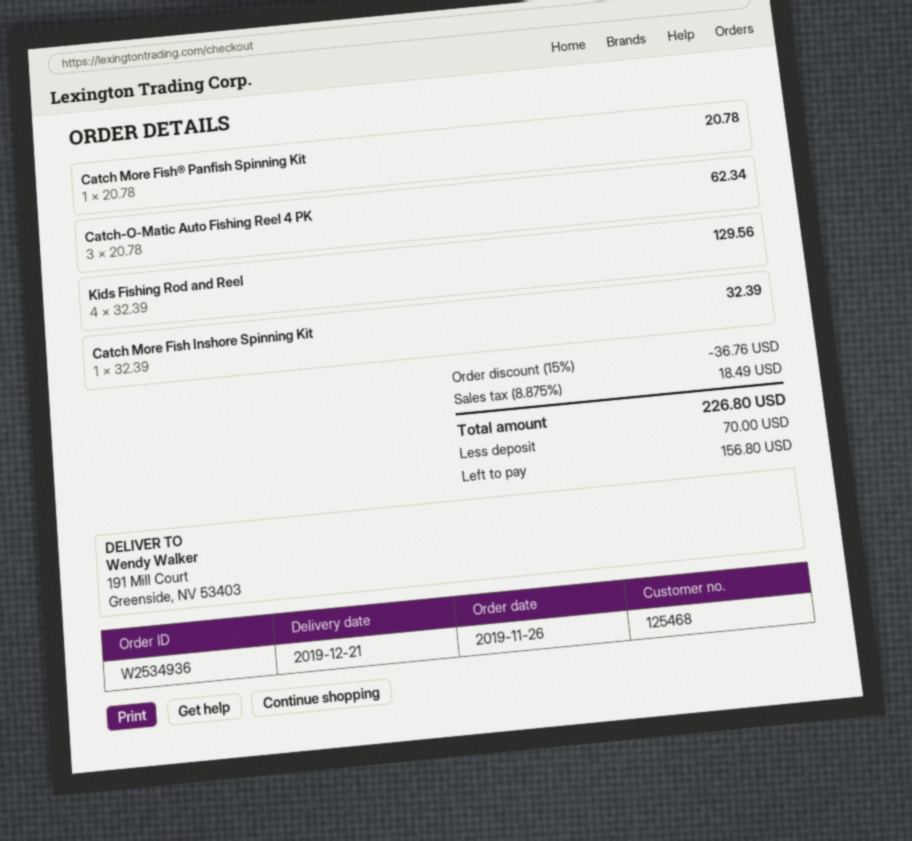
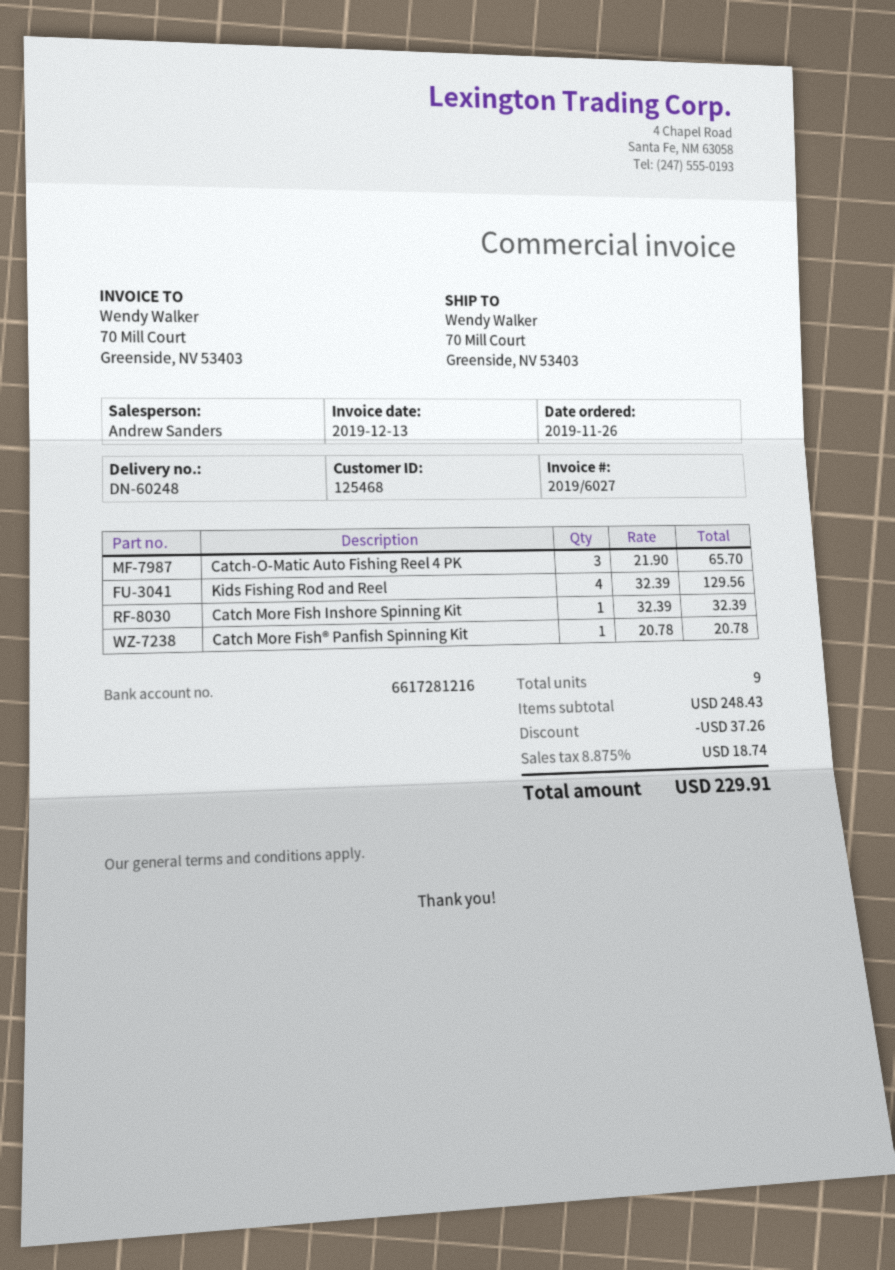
ship to: 191 Mill Court, Greenside, NV 53403 -> 70 Mill Court, Greenside, NV 53403
Catch-O-Matic Auto Fishing Reel 4 PK: 3 x 20.78 = 62.34 -> 3 x 21.90 = 65.70
discount: 36.76 -> 37.26
tax: 8.875% = 18.49 -> 8.875% = 18.74
total: 226.80 -> 229.91

